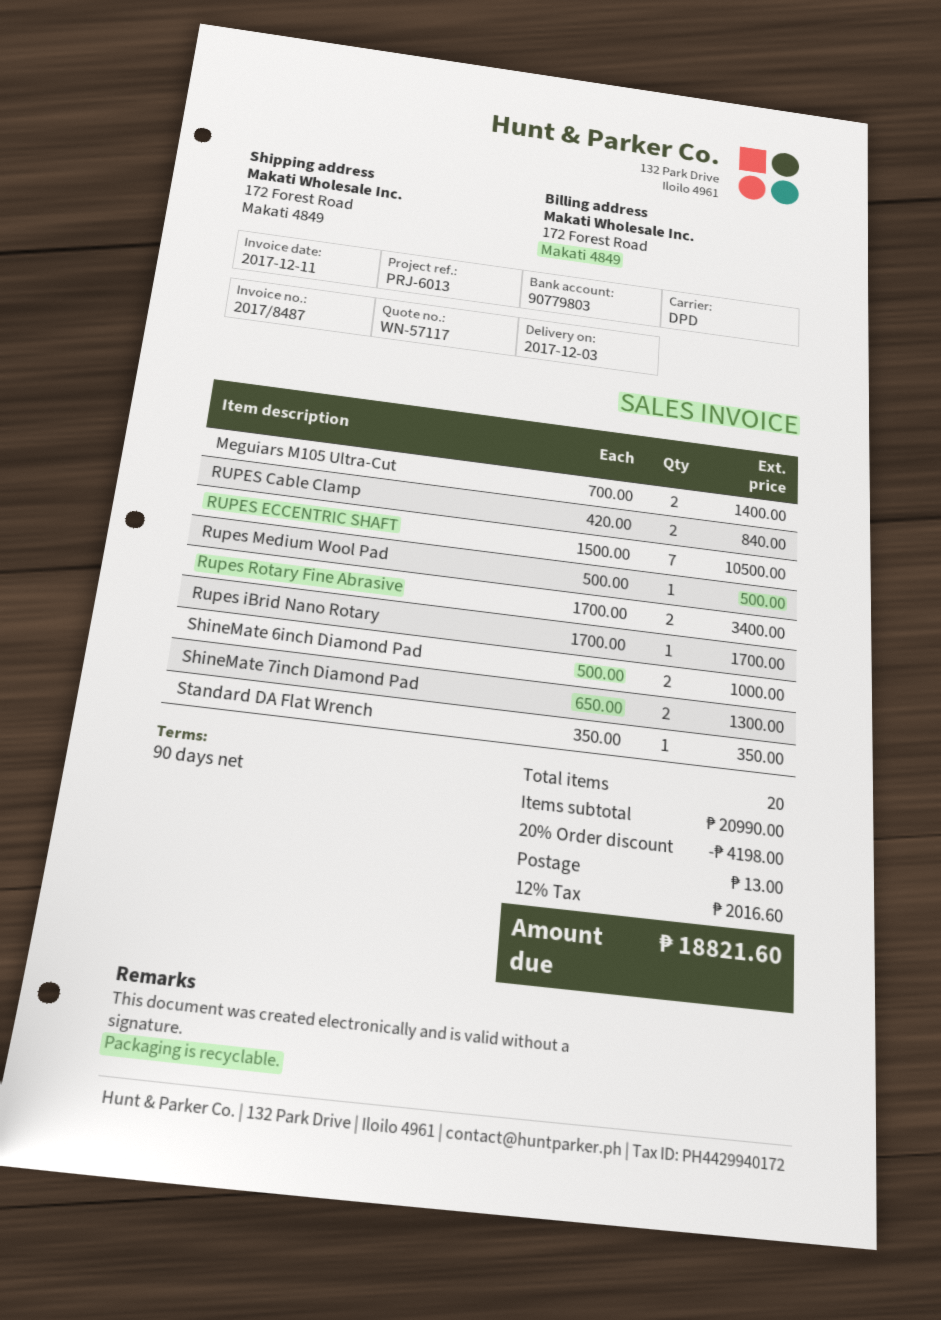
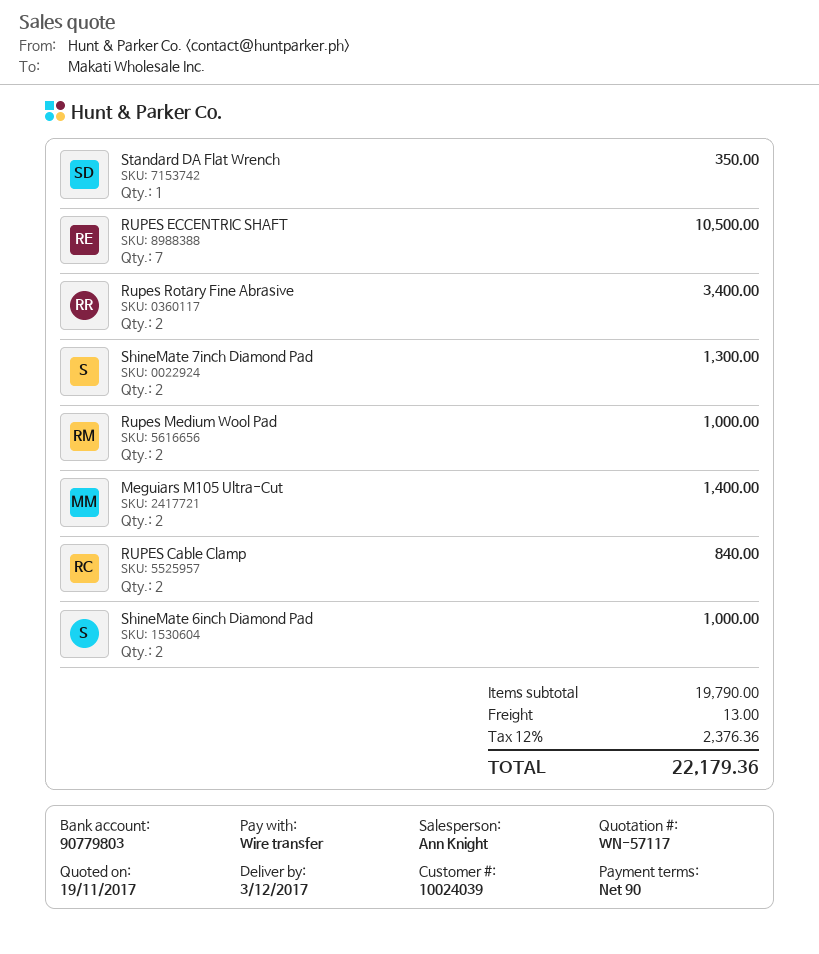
Rupes Medium Wool Pad: 1 for 500.00 -> 2 for 1000.00
Rupes iBrid Nano Rotary: 1 for 1700.00 -> none
subtotal: 20990.00 -> 19790.00
discount: 20% = 4198.00 -> none
tax: 12% = 2016.60 -> 12% = 2376.36
total: 18821.60 -> 22179.36

